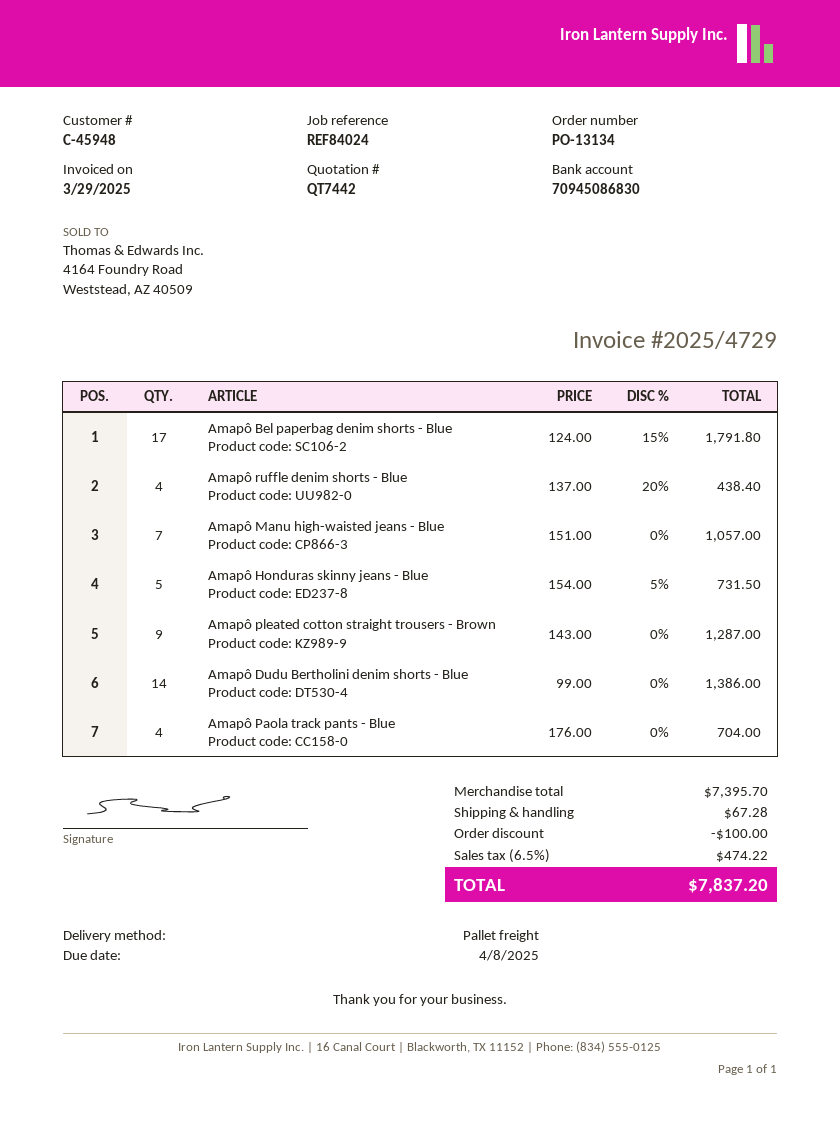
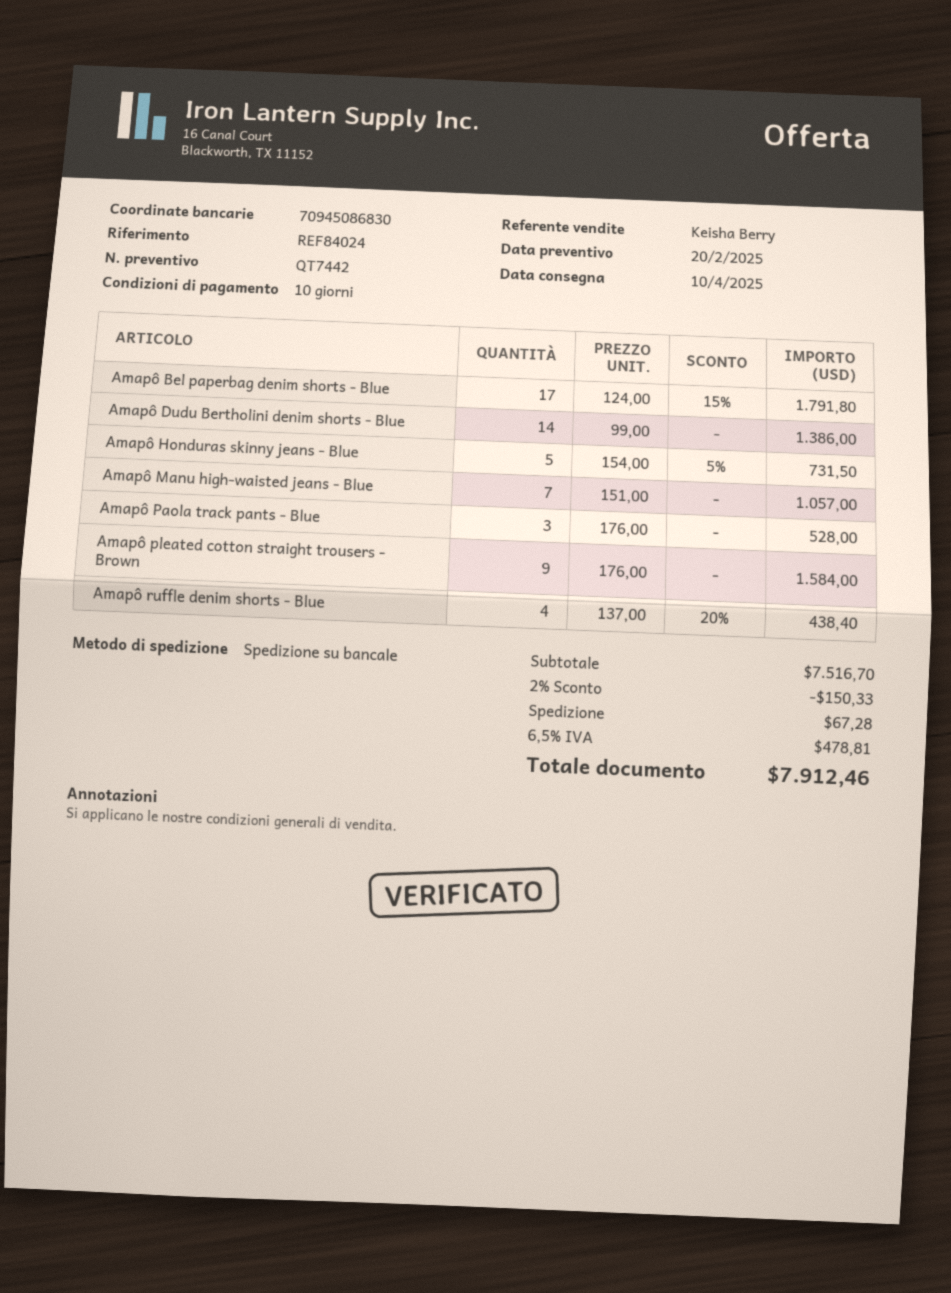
Amapô pleated cotton straight trousers - Brown: 9 x 143.00 = 1287.00 -> 9 x 176.00 = 1584.00
Amapô Paola track pants - Blue: 4 x 176.00 = 704.00 -> 3 x 176.00 = 528.00
subtotal: 7395.70 -> 7516.70
discount: 100.00 -> 150.33
tax: 6.5% = 474.22 -> 6.5% = 478.81
total: 7837.20 -> 7912.46

